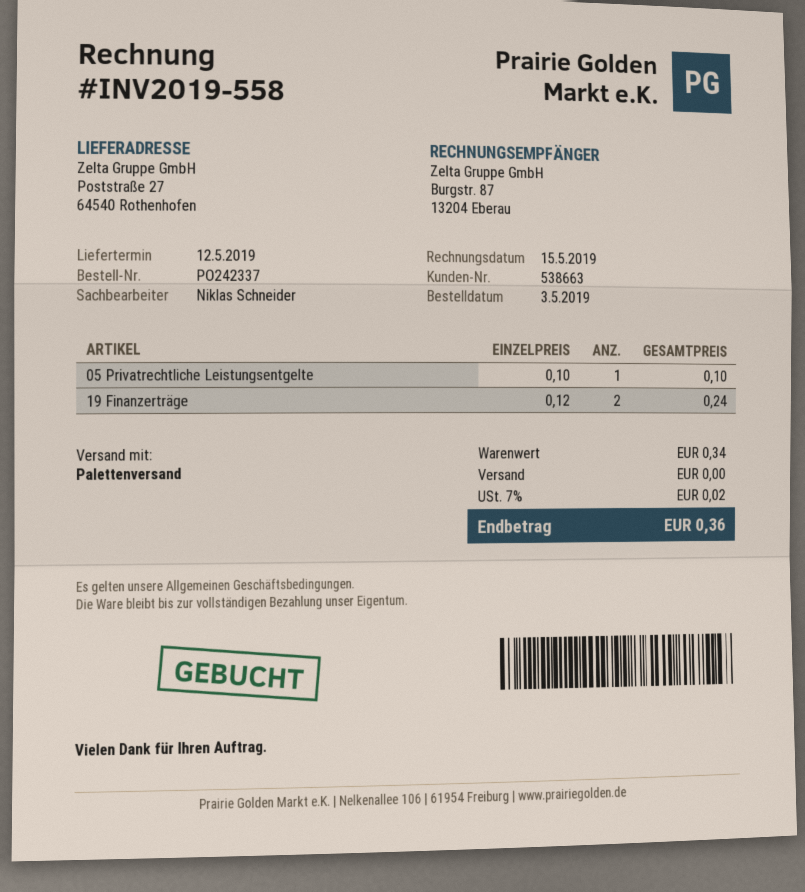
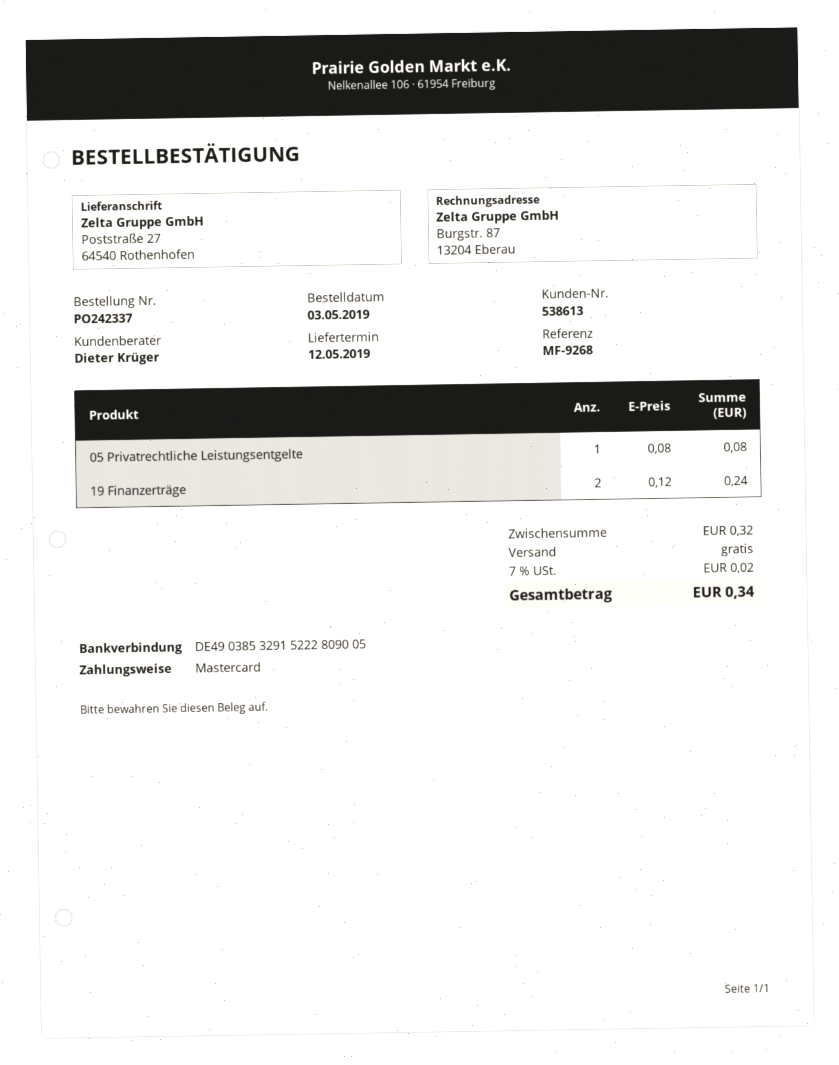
customer number: 538663 -> 538613
sales rep: Niklas Schneider -> Dieter Krüger
05 Privatrechtliche Leistungsentgelte: 1 x 0.10 = 0.10 -> 1 x 0.08 = 0.08
subtotal: 0.34 -> 0.32
total: 0.36 -> 0.34

